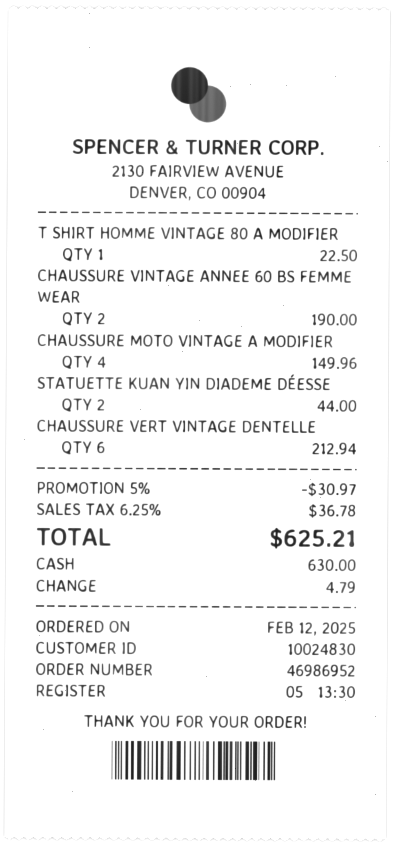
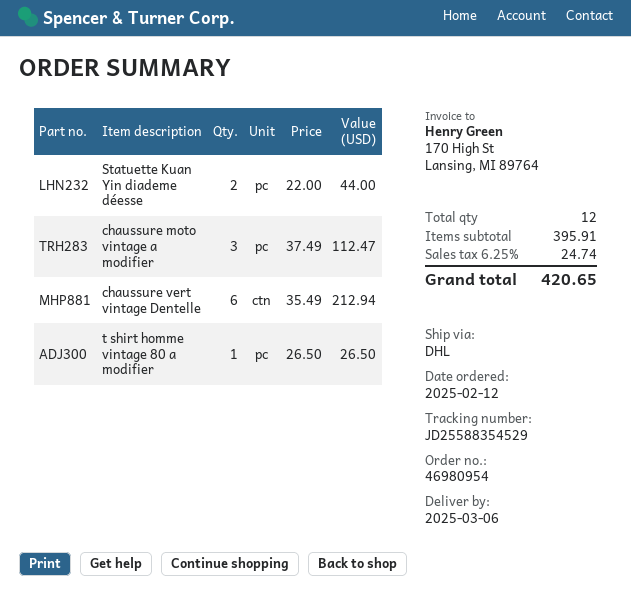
order number: 46986952 -> 46980954
T SHIRT HOMME VINTAGE 80 A MODIFIER: 1 for 22.50 -> 1 for 26.50
CHAUSSURE VINTAGE ANNEE 60 BS FEMME WEAR: 2 for 190.00 -> none
CHAUSSURE MOTO VINTAGE A MODIFIER: 4 for 149.96 -> 3 for 112.47
discount: 5% = 30.97 -> none
tax: 6.25% = 36.78 -> 6.25% = 24.74
total: 625.21 -> 420.65

